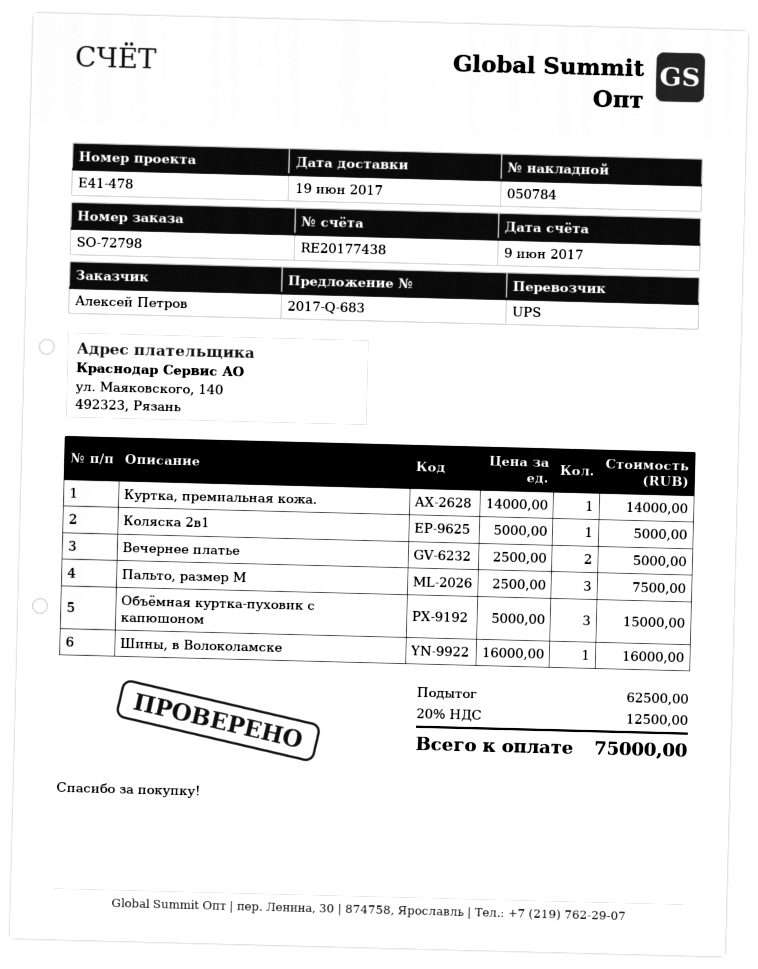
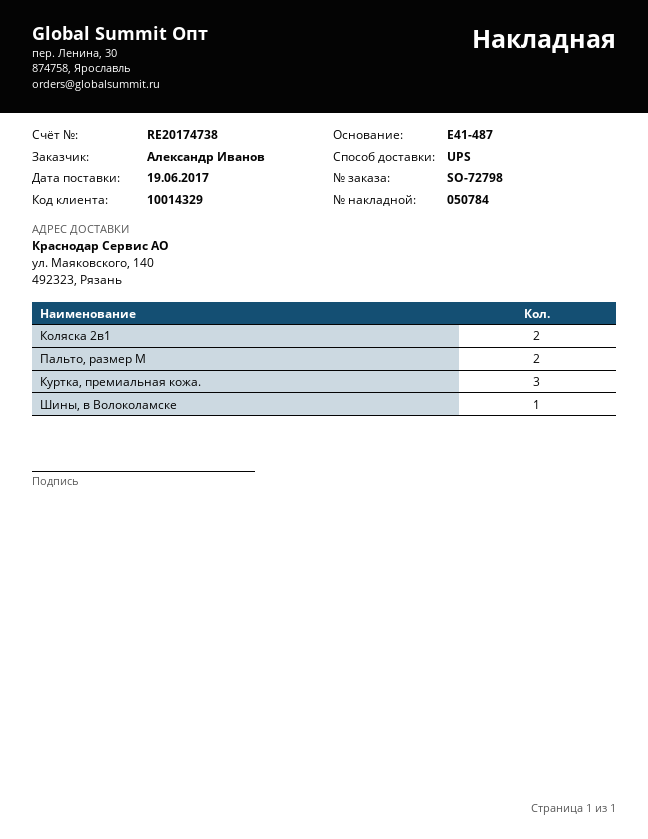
invoice number: RE20177438 -> RE20174738
reference: E41-478 -> E41-487
ordered by: Алексей Петров -> Александр Иванов
Куртка, премиальная кожа.: 1 -> 3
Коляска 2в1: 1 -> 2
Вечернее платье: 2 -> none
Пальто, размер М: 3 -> 2
Объёмная куртка-пуховик с капюшоном: 3 -> none

